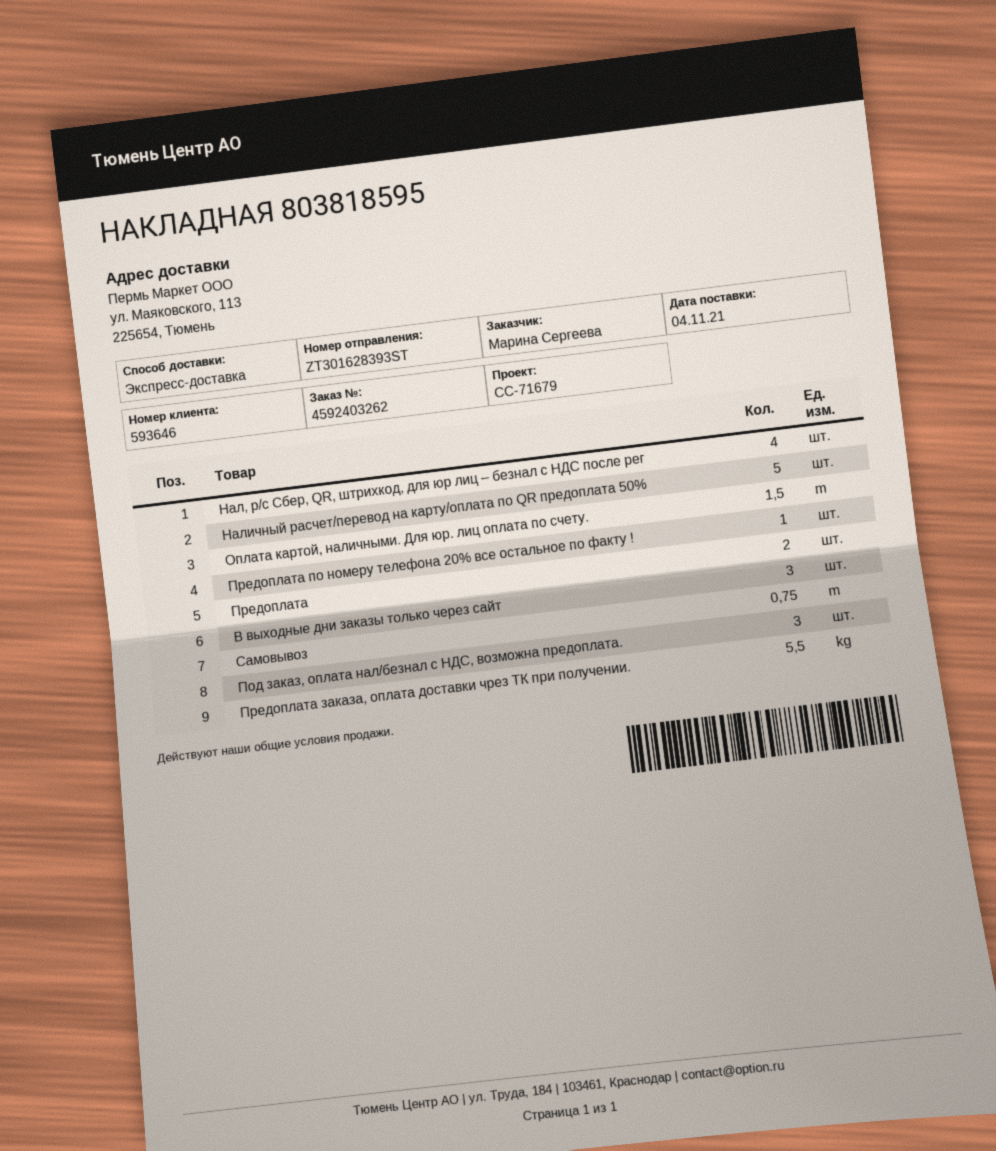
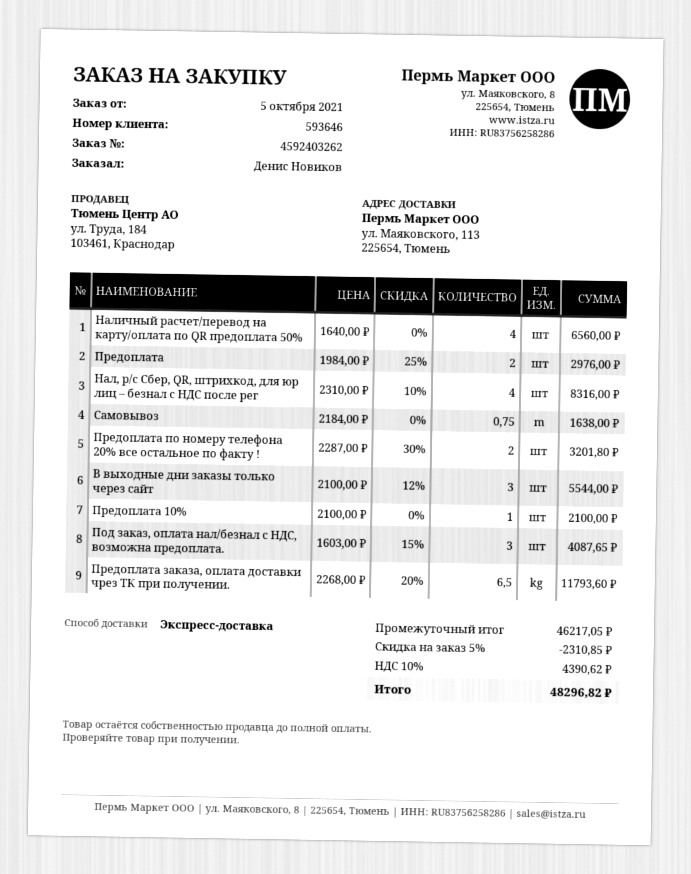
ordered by: Марина Сергеева -> Денис Новиков
Наличный расчет/перевод на карту/оплата по QR предоплата 50%: 5 -> 4
Оплата картой, наличными. Для юр. лиц оплата по счету.: 1.5 -> none
Предоплата по номеру телефона 20% все остальное по факту !: 1 -> 2
Предоплата заказа, оплата доставки чрез ТК при получении.: 5.5 -> 6.5
Предоплата 10%: none -> 1

